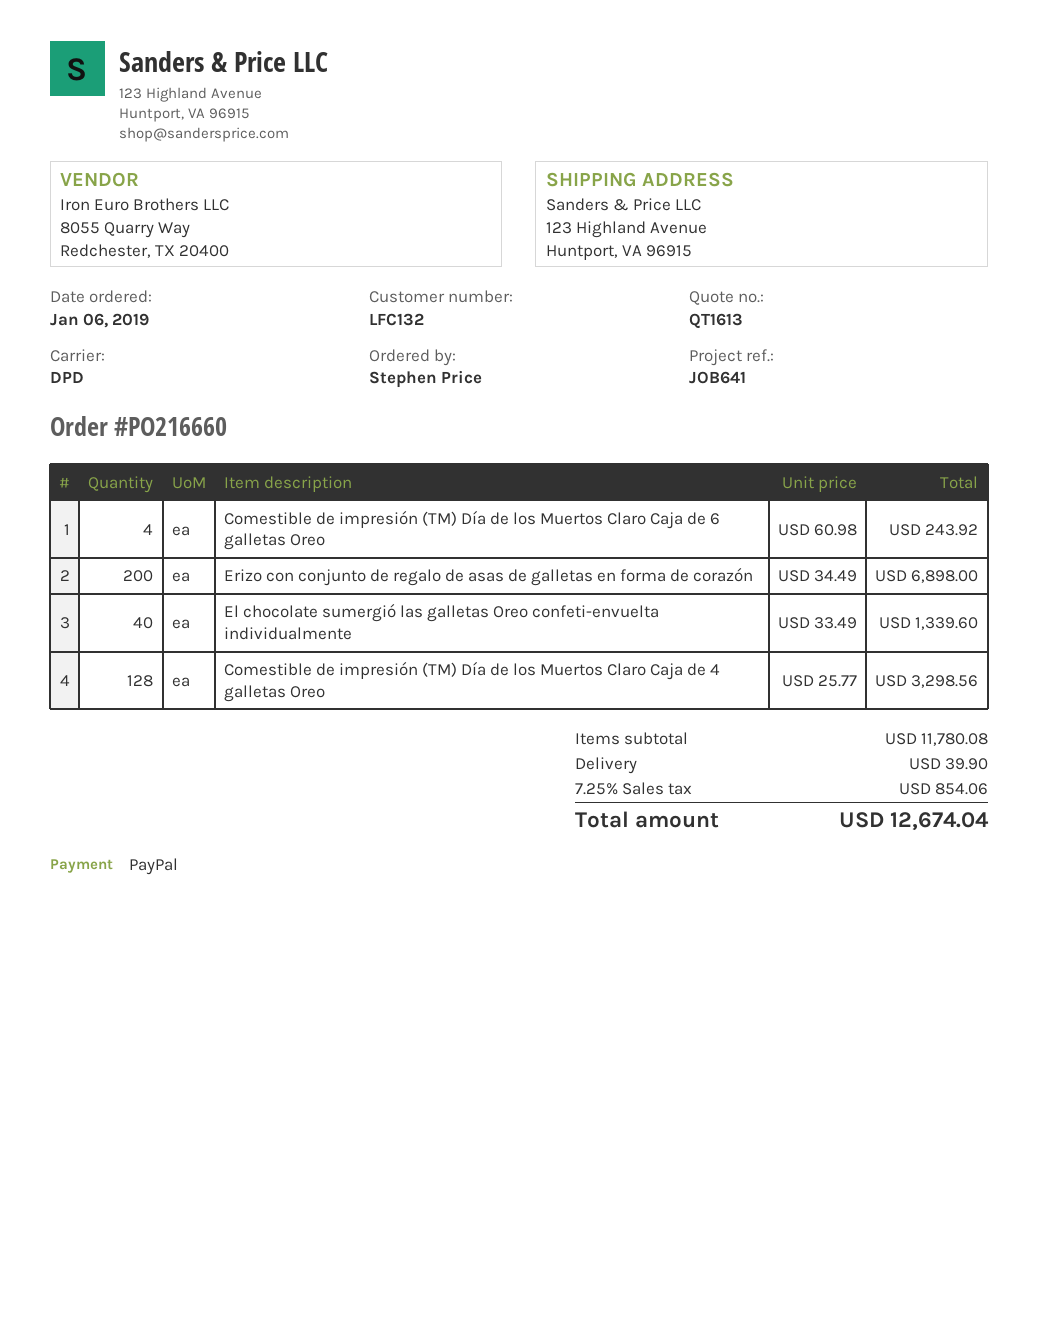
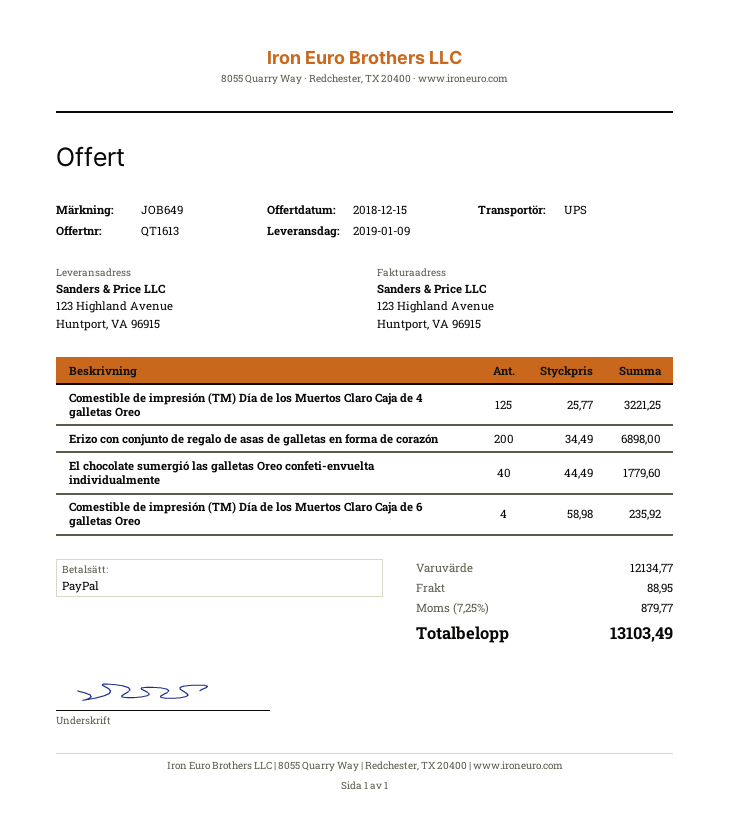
reference: JOB641 -> JOB649
shipping method: DPD -> UPS
Comestible de impresión (TM) Día de los Muertos Claro Caja de 6 galletas Oreo: 4 x 60.98 = 243.92 -> 4 x 58.98 = 235.92
El chocolate sumergió las galletas Oreo confeti-envuelta individualmente: 40 x 33.49 = 1339.60 -> 40 x 44.49 = 1779.60
Comestible de impresión (TM) Día de los Muertos Claro Caja de 4 galletas Oreo: 128 x 25.77 = 3298.56 -> 125 x 25.77 = 3221.25
subtotal: 11780.08 -> 12134.77
shipping: 39.90 -> 88.95
tax: 7.25% = 854.06 -> 7.25% = 879.77
total: 12674.04 -> 13103.49

